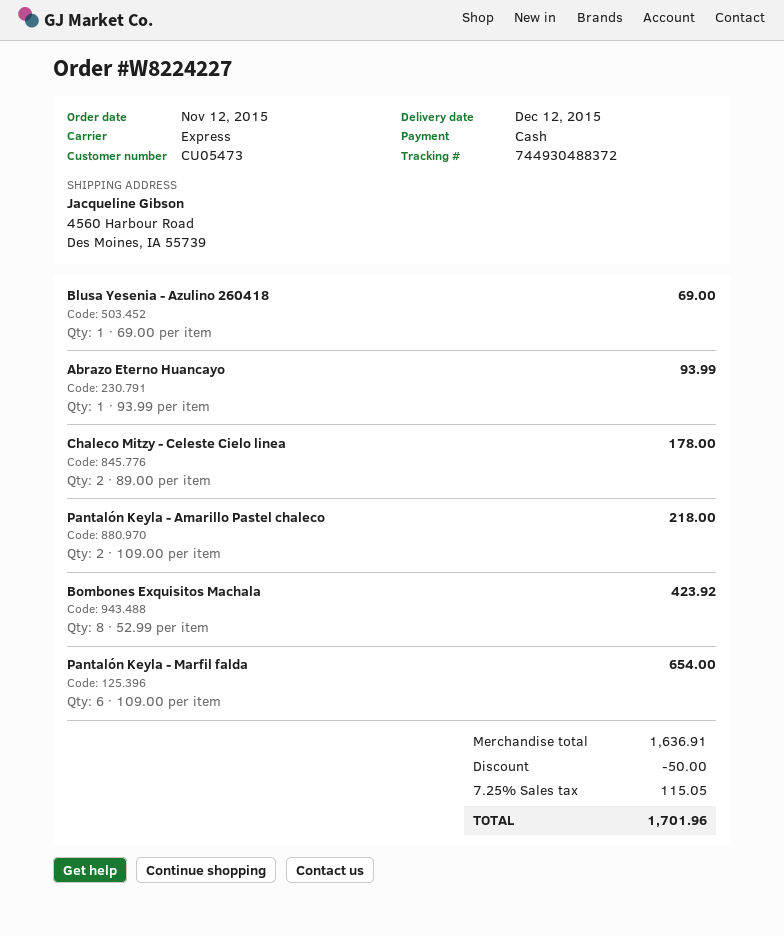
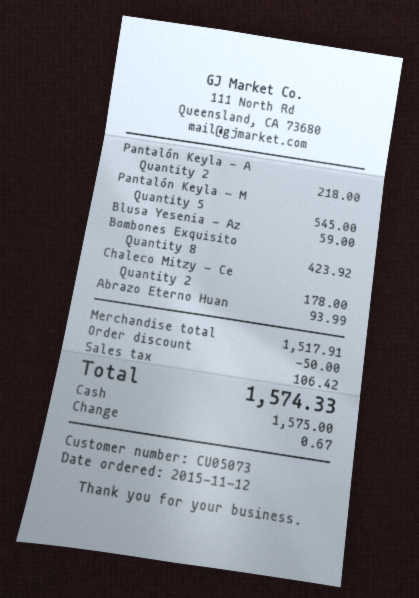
customer number: CU05473 -> CU05073
Blusa Yesenia - Azulino 260418: 1 for 69.00 -> 1 for 59.00
Pantalón Keyla - Marfil falda: 6 for 654.00 -> 5 for 545.00
subtotal: 1636.91 -> 1517.91
tax: 115.05 -> 106.42
total: 1701.96 -> 1574.33

